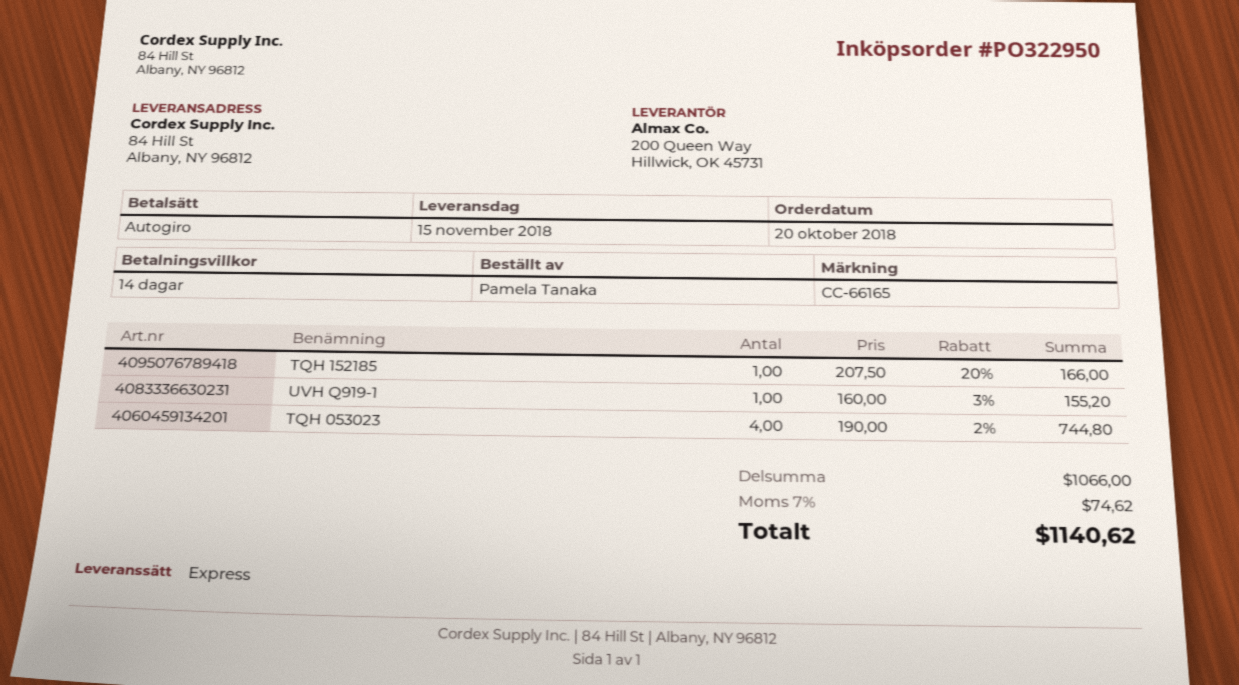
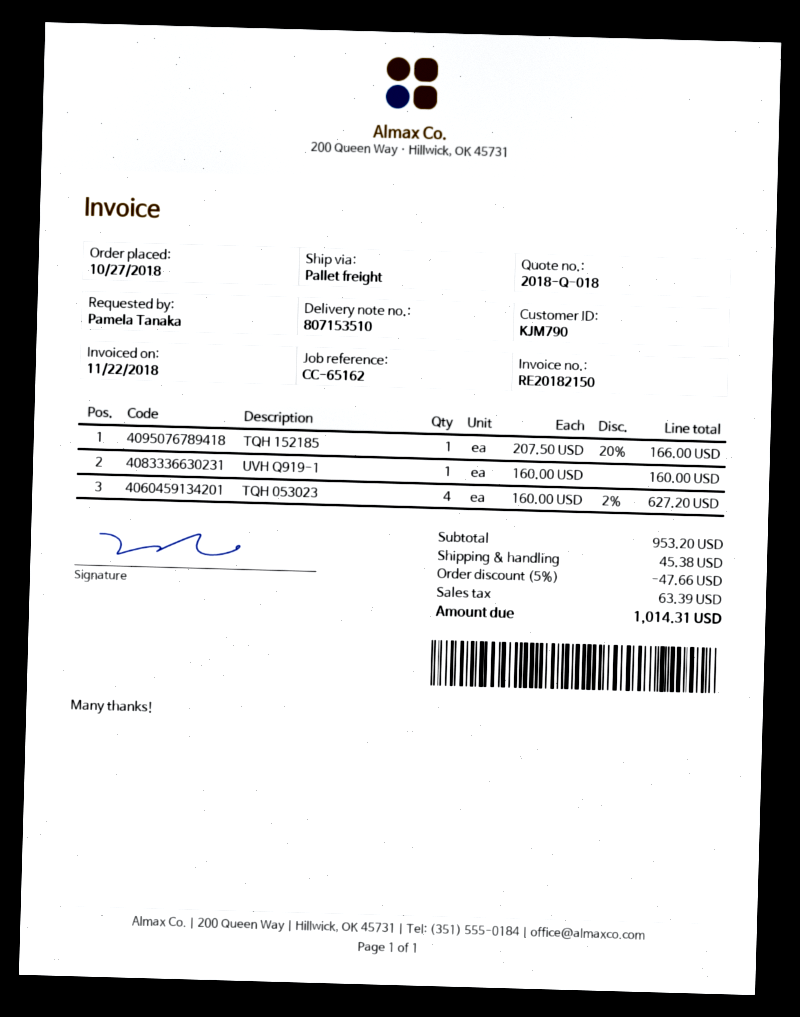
order date: 2018-10-20 -> 2018-10-27
reference: CC-66165 -> CC-65162
shipping method: express -> pallet freight
UVH Q919-1: 1 x 160.00 - 3% = 155.20 -> 1 x 160.00 = 160.00
TQH 053023: 4 x 190.00 - 2% = 744.80 -> 4 x 160.00 - 2% = 627.20
subtotal: 1066.00 -> 953.20
discount: none -> 5% = 47.66
shipping: none -> 45.38
tax: 74.62 -> 63.39
total: 1140.62 -> 1014.31

